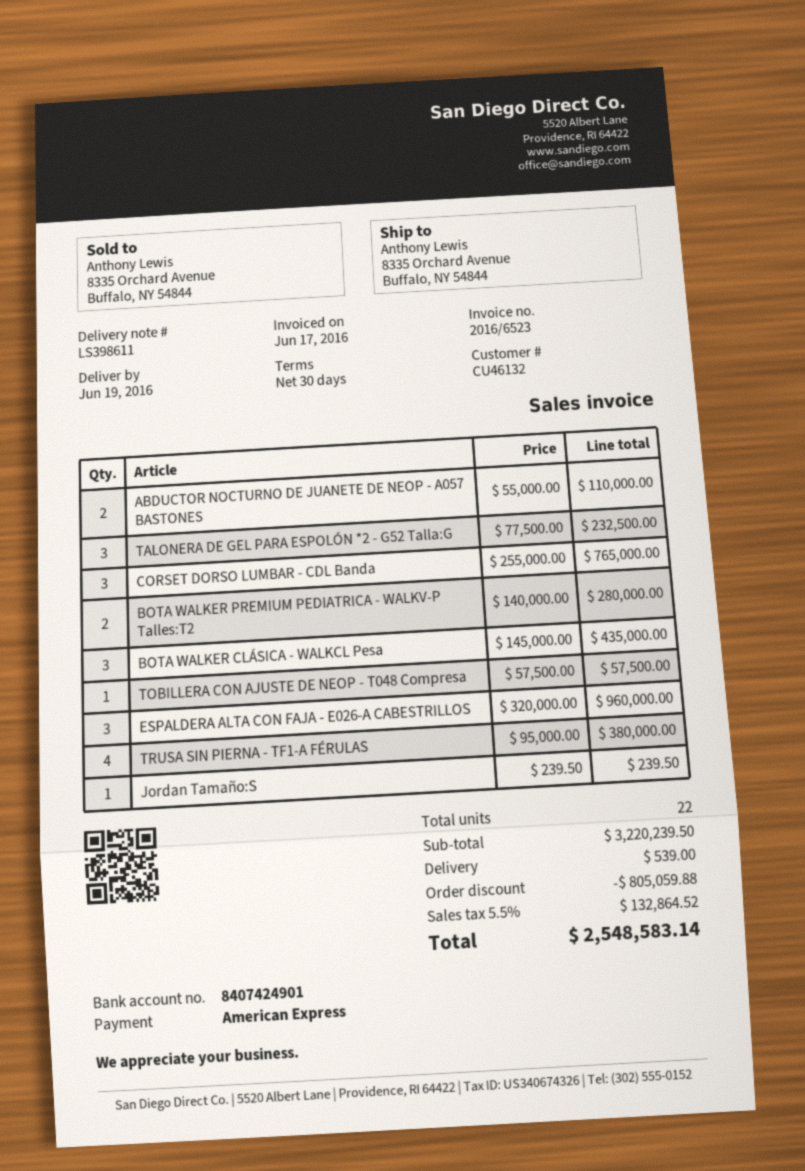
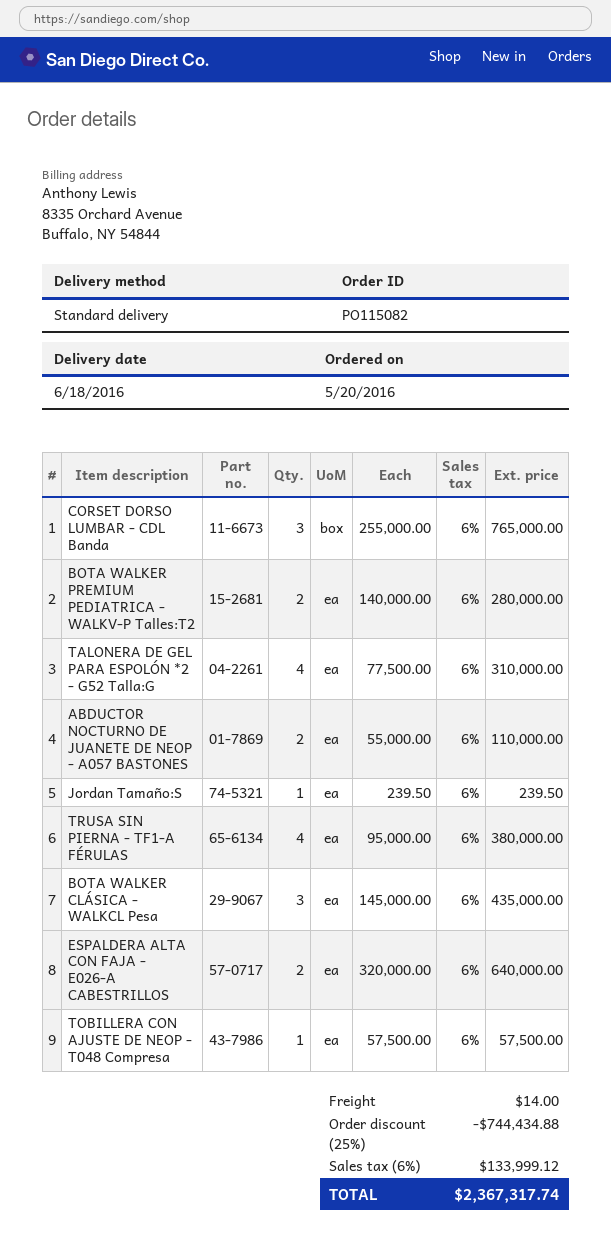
delivery date: 2016-06-19 -> 2016-06-18
TALONERA DE GEL PARA ESPOLÓN *2 - G52 Talla:G: 3 x 77500.00 = 232500.00 -> 4 x 77500.00 = 310000.00
ESPALDERA ALTA CON FAJA - E026-A CABESTRILLOS: 3 x 320000.00 = 960000.00 -> 2 x 320000.00 = 640000.00
discount: 805059.88 -> 744434.88
shipping: 539.00 -> 14.00
tax: 5.5% = 132864.52 -> 6% = 133999.12
total: 2548583.14 -> 2367317.74

